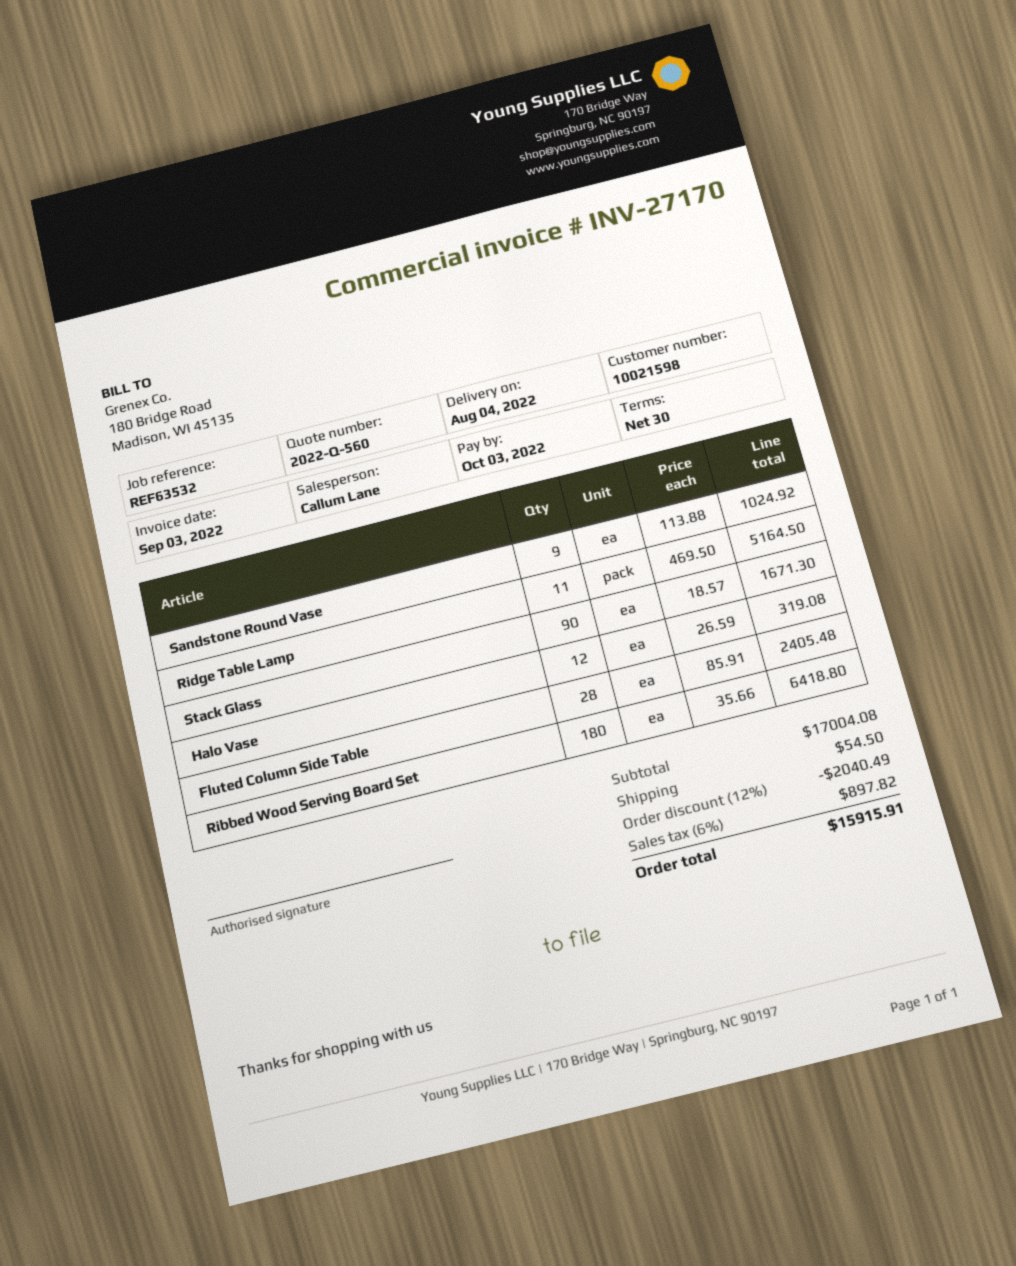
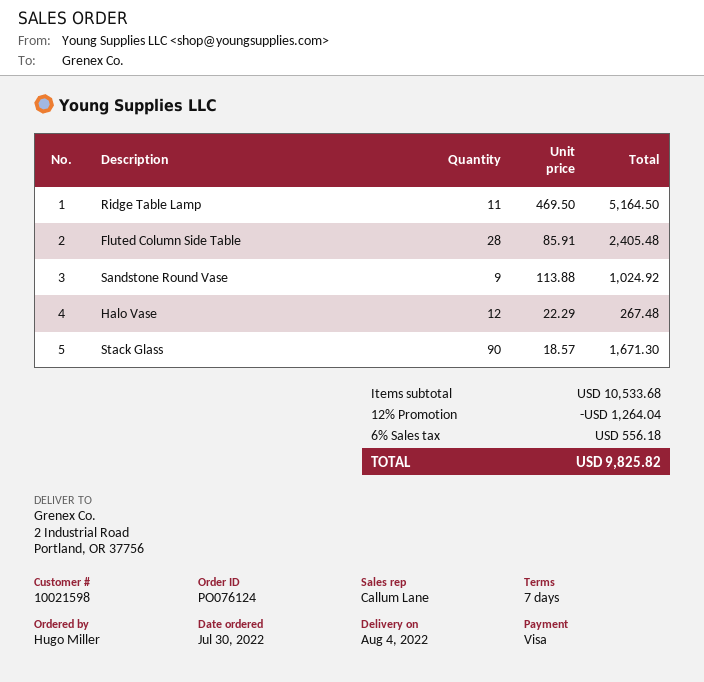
payment terms: 30 days -> 7 days
Halo Vase: 12 x 26.59 = 319.08 -> 12 x 22.29 = 267.48
Ribbed Wood Serving Board Set: 180 x 35.66 = 6418.80 -> none
subtotal: 17004.08 -> 10533.68
discount: 12% = 2040.49 -> 12% = 1264.04
shipping: 54.50 -> none
tax: 6% = 897.82 -> 6% = 556.18
total: 15915.91 -> 9825.82

